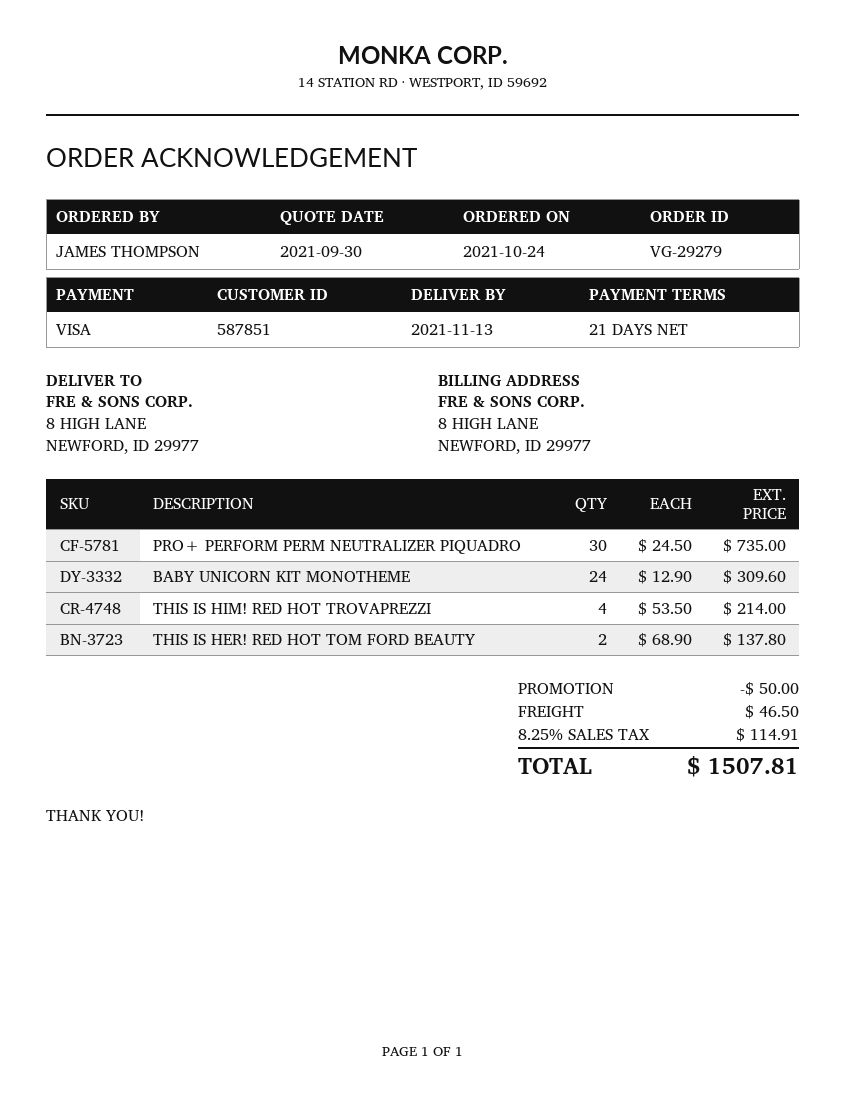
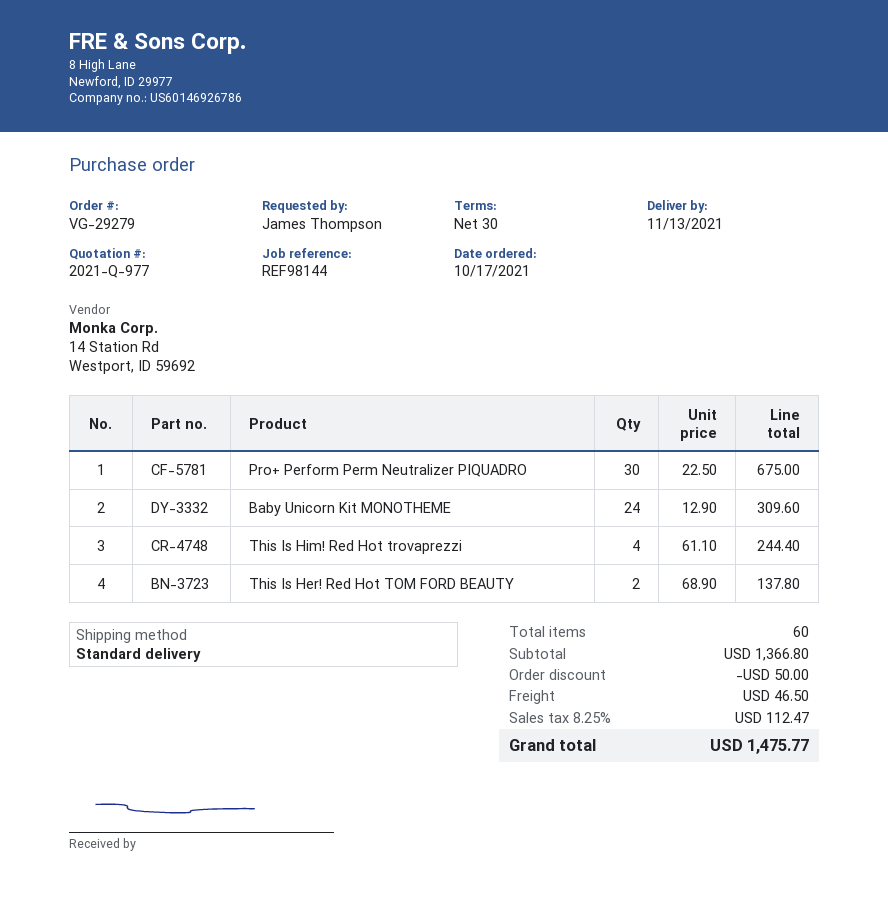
order date: 2021-10-24 -> 2021-10-17
payment terms: 21 days -> 30 days
PRO+ PERFORM PERM NEUTRALIZER PIQUADRO: 30 x 24.50 = 735.00 -> 30 x 22.50 = 675.00
THIS IS HIM! RED HOT TROVAPREZZI: 4 x 53.50 = 214.00 -> 4 x 61.10 = 244.40
tax: 8.25% = 114.91 -> 8.25% = 112.47
total: 1507.81 -> 1475.77

